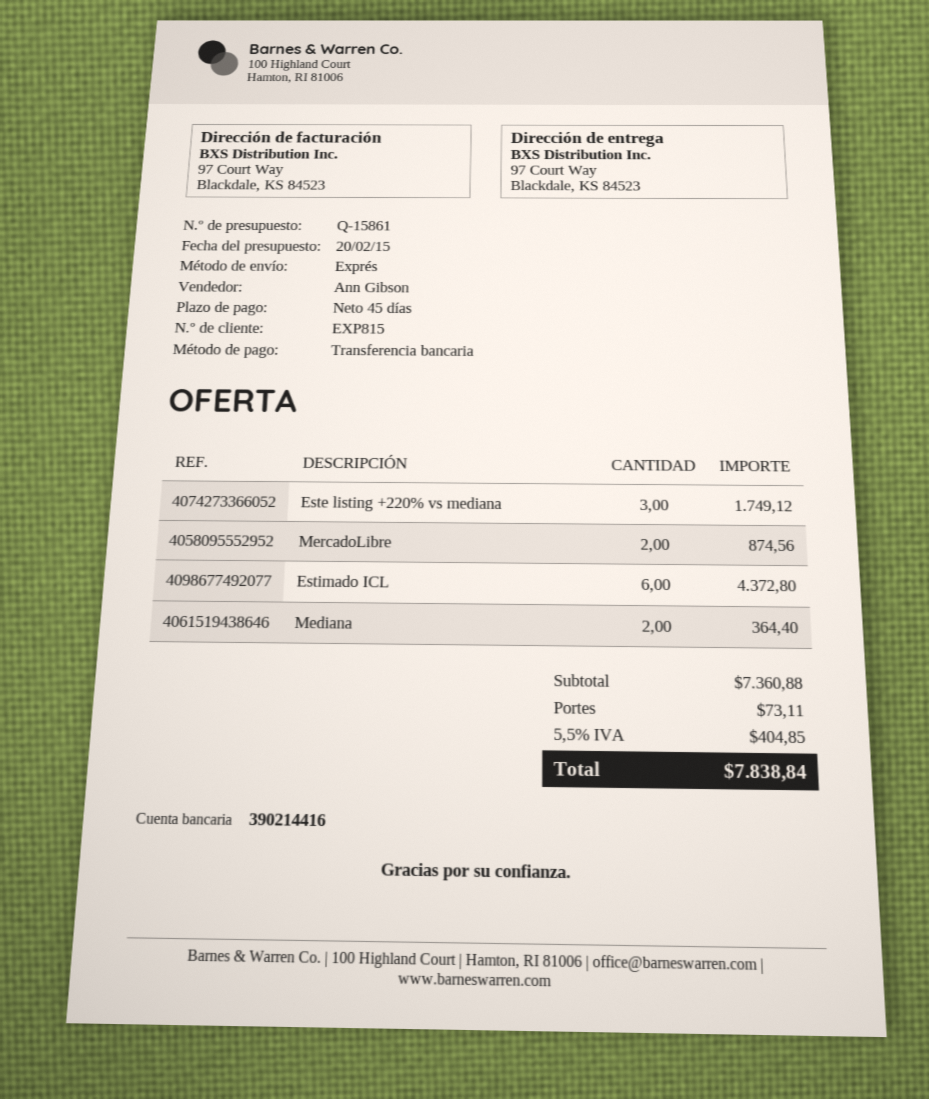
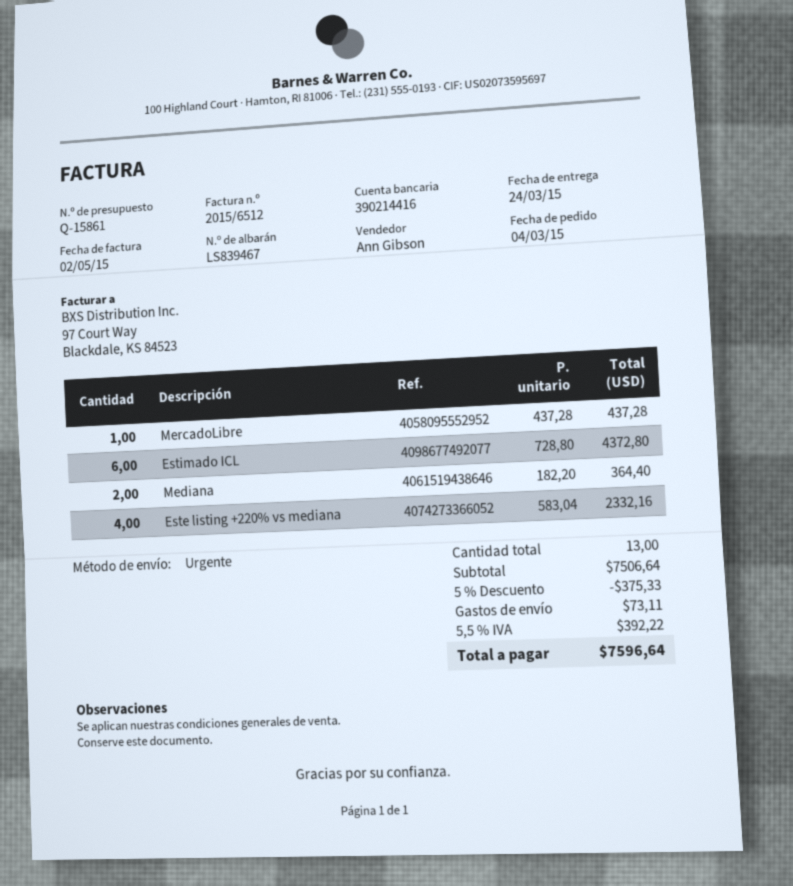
Este listing +220% vs mediana: 3 for 1749.12 -> 4 for 2332.16
MercadoLibre: 2 for 874.56 -> 1 for 437.28
subtotal: 7360.88 -> 7506.64
discount: none -> 5% = 375.33
tax: 5.5% = 404.85 -> 5.5% = 392.22
total: 7838.84 -> 7596.64

